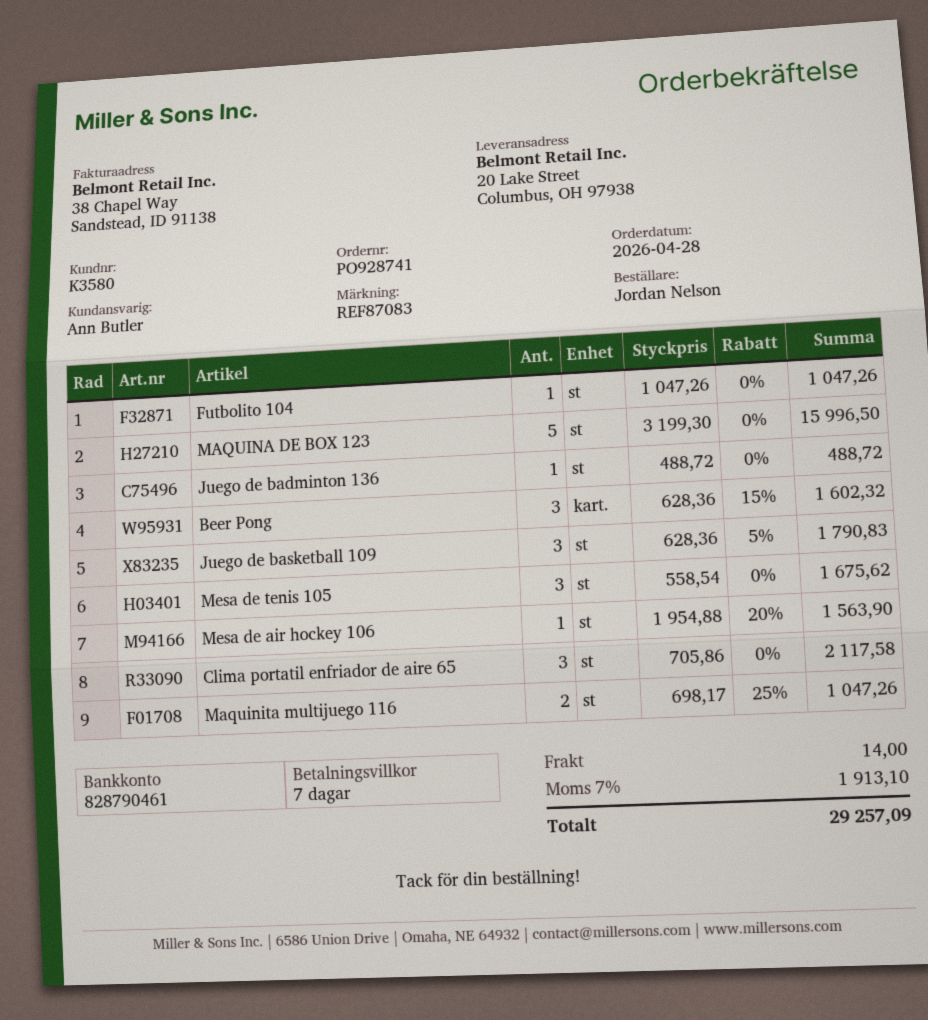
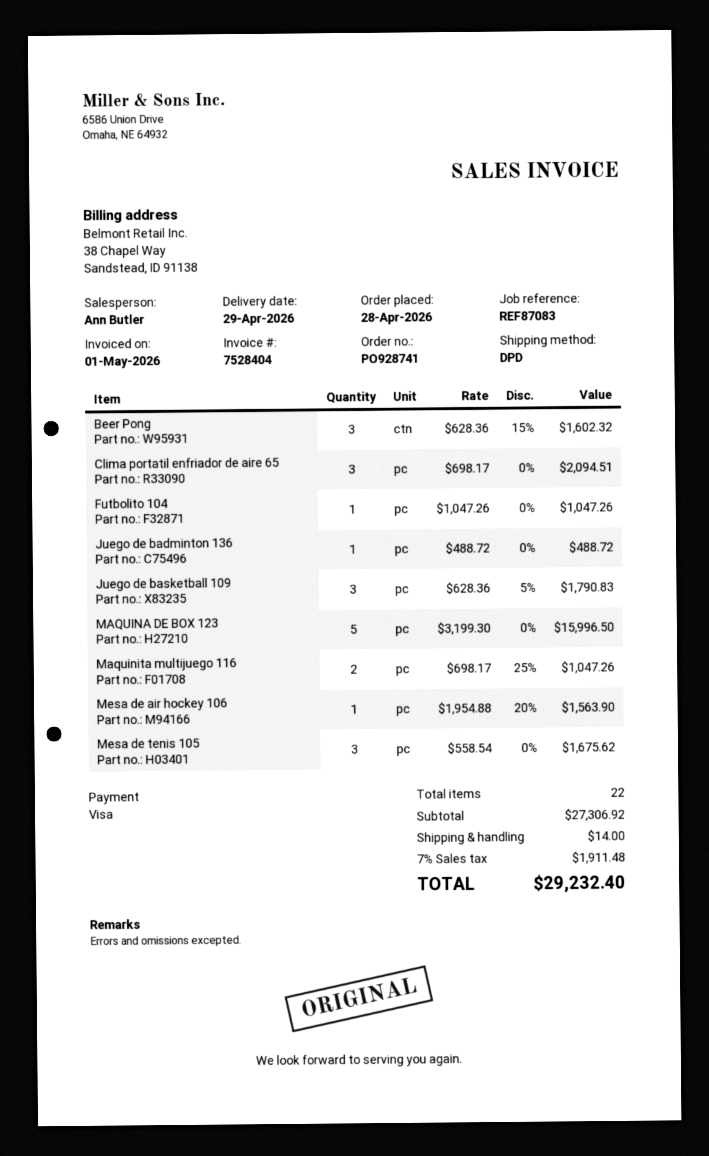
Clima portatil enfriador de aire 65: 3 x 705.86 = 2117.58 -> 3 x 698.17 = 2094.51
tax: 7% = 1913.10 -> 7% = 1911.48
total: 29257.09 -> 29232.40

